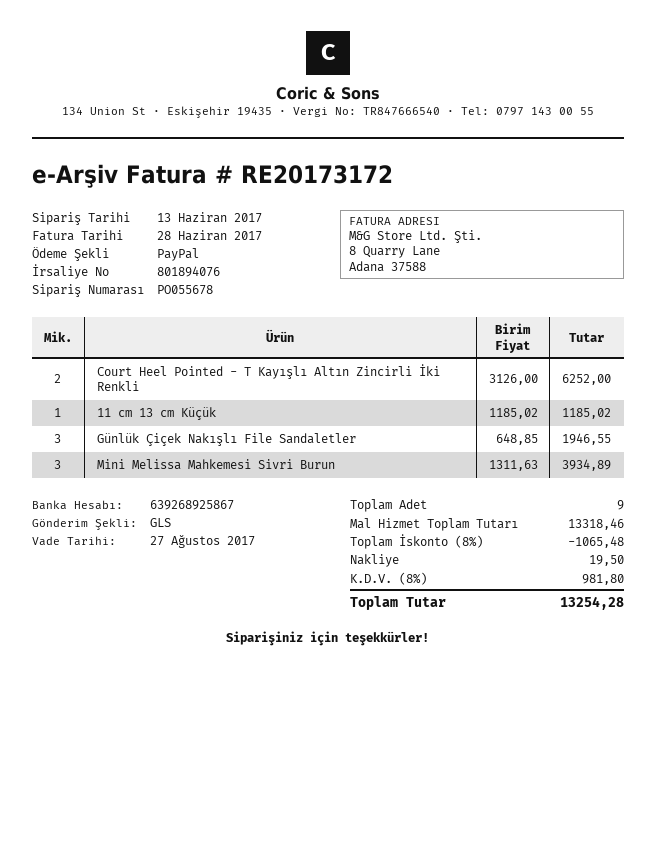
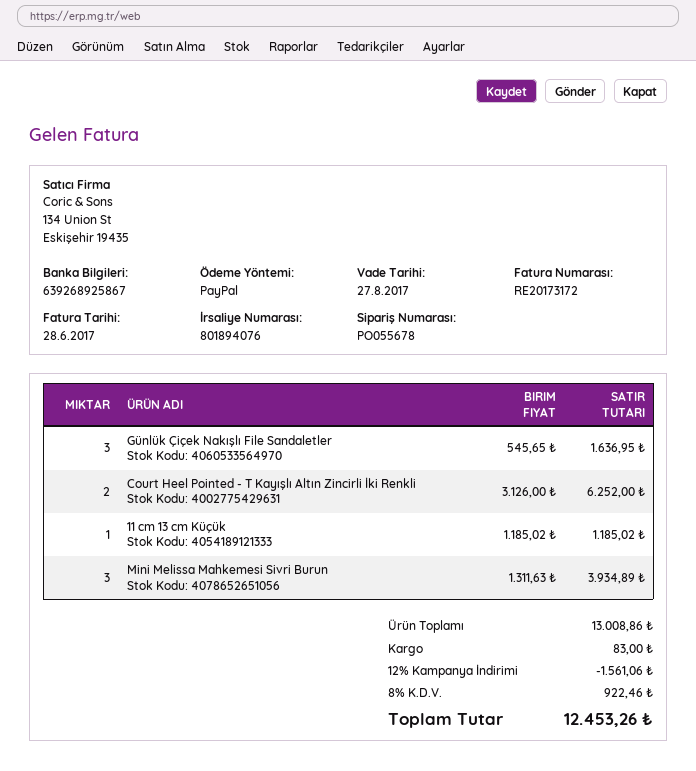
Günlük Çiçek Nakışlı File Sandaletler: 3 x 648.85 = 1946.55 -> 3 x 545.65 = 1636.95
subtotal: 13318.46 -> 13008.86
discount: 8% = 1065.48 -> 12% = 1561.06
shipping: 19.50 -> 83.00
tax: 8% = 981.80 -> 8% = 922.46
total: 13254.28 -> 12453.26

